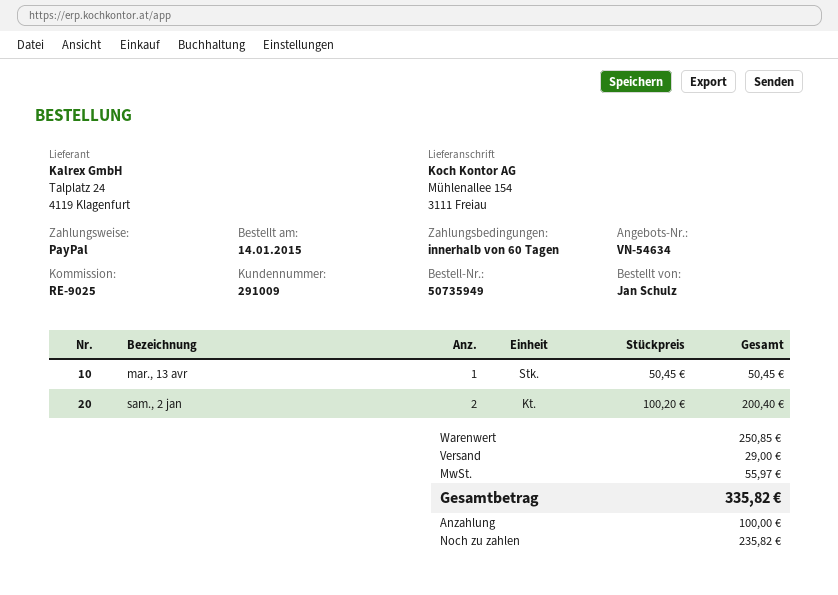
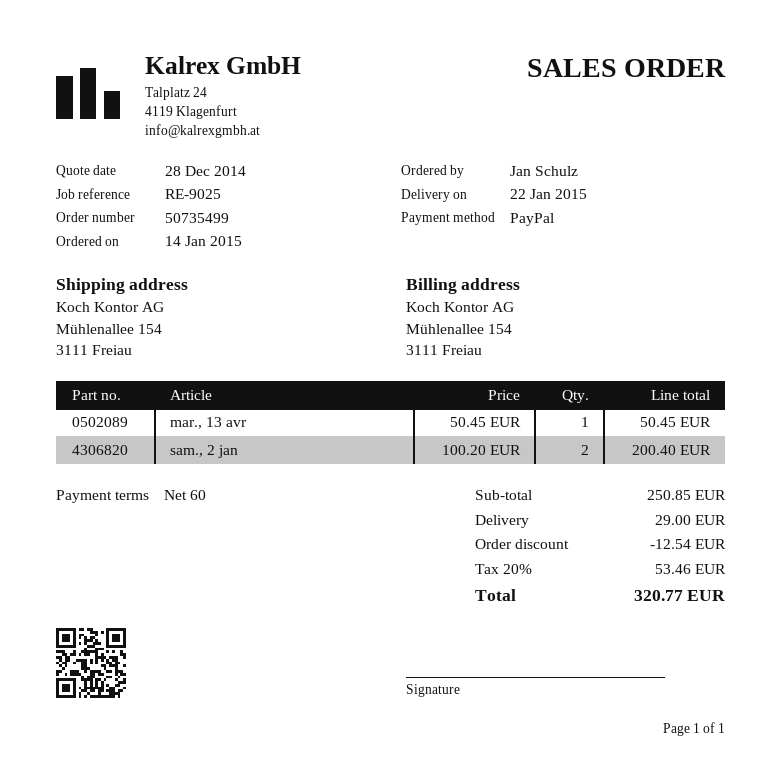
order number: 50735949 -> 50735499
discount: none -> 12.54
tax: 55.97 -> 53.46
total: 335.82 -> 320.77

